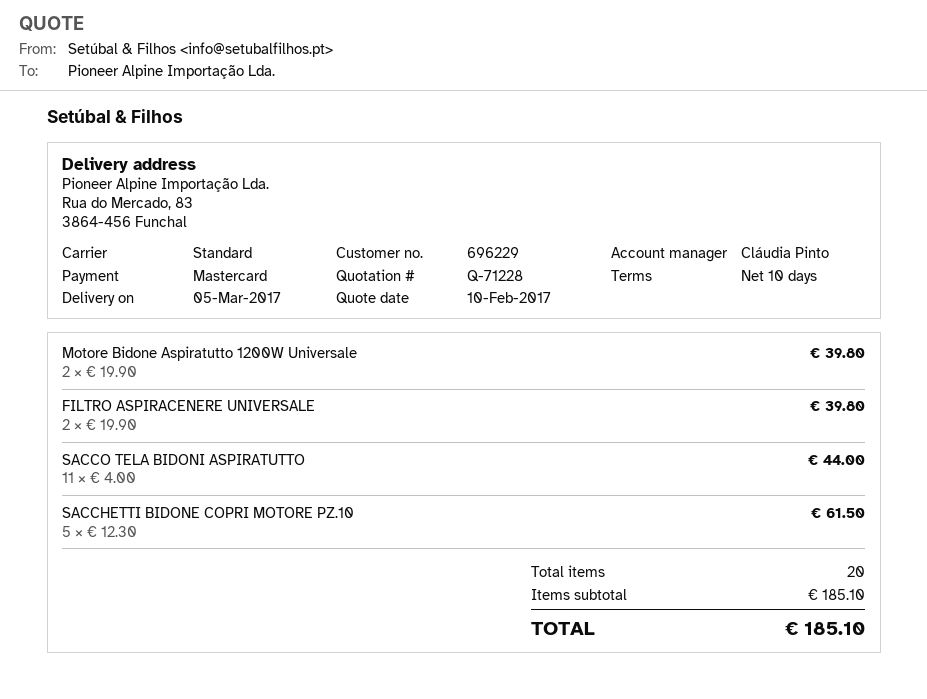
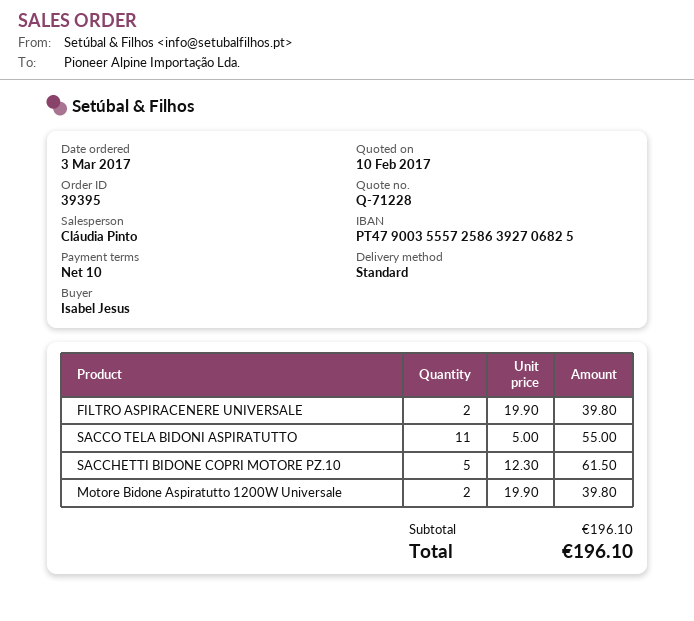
SACCO TELA BIDONI ASPIRATUTTO: 11 x 4.00 = 44.00 -> 11 x 5.00 = 55.00
subtotal: 185.10 -> 196.10
total: 185.10 -> 196.10

